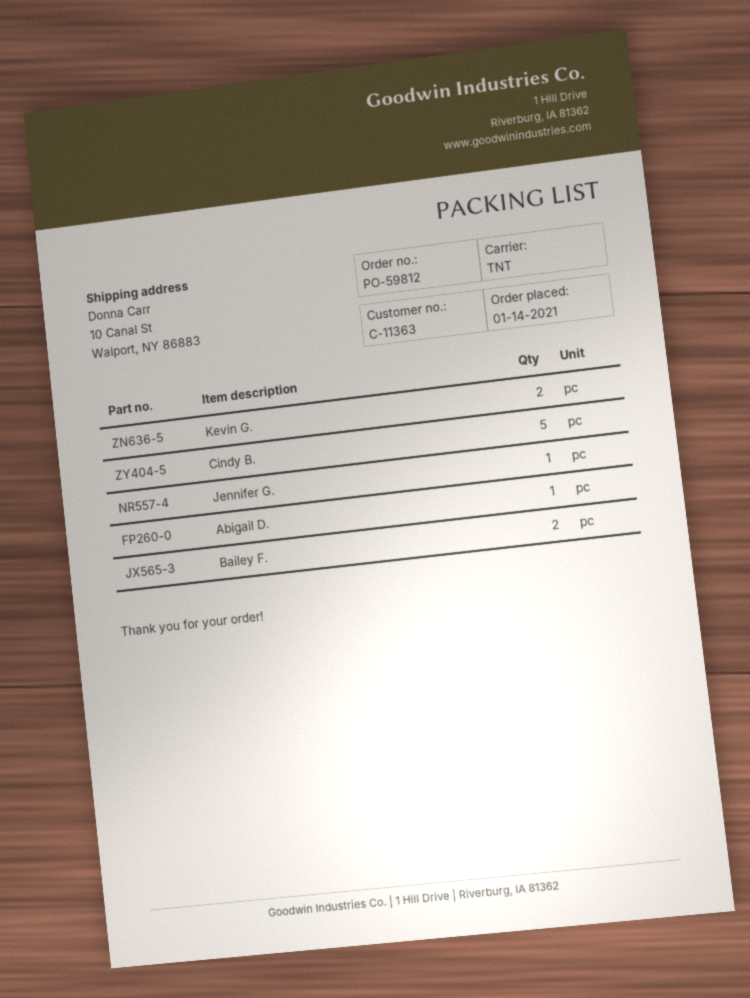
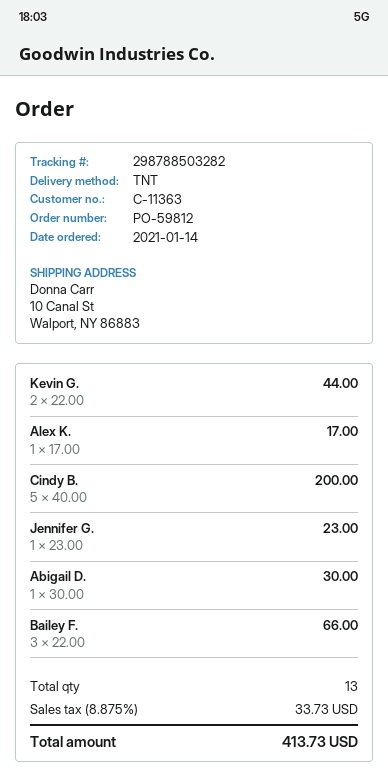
Bailey F.: 2 -> 3
Alex K.: none -> 1

